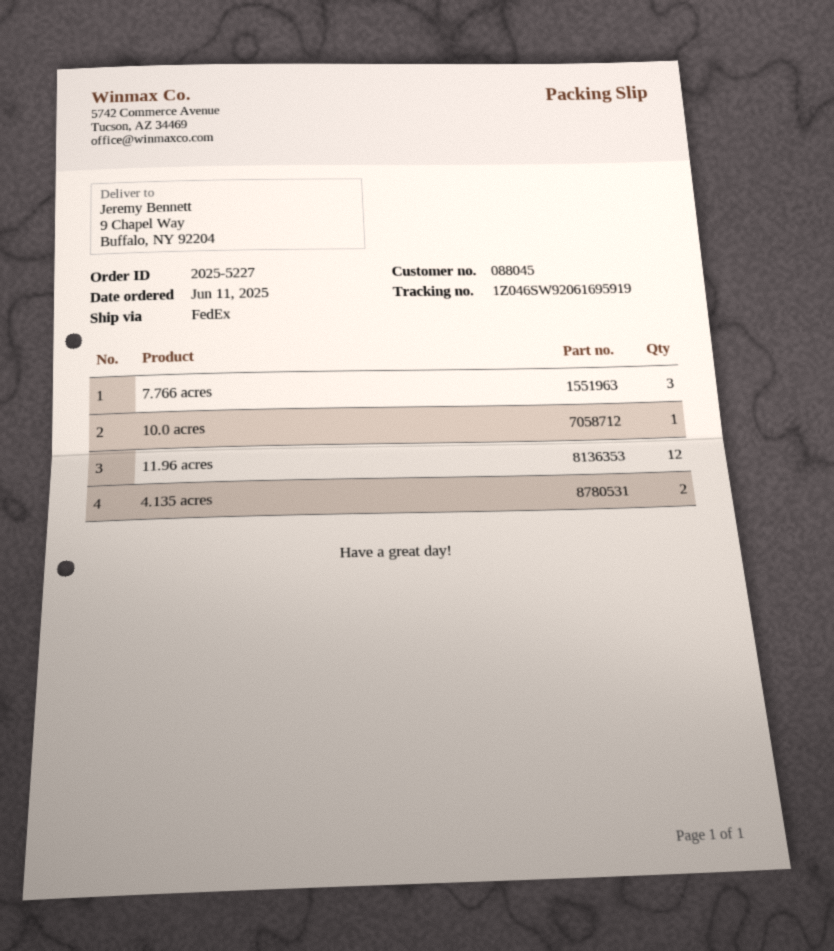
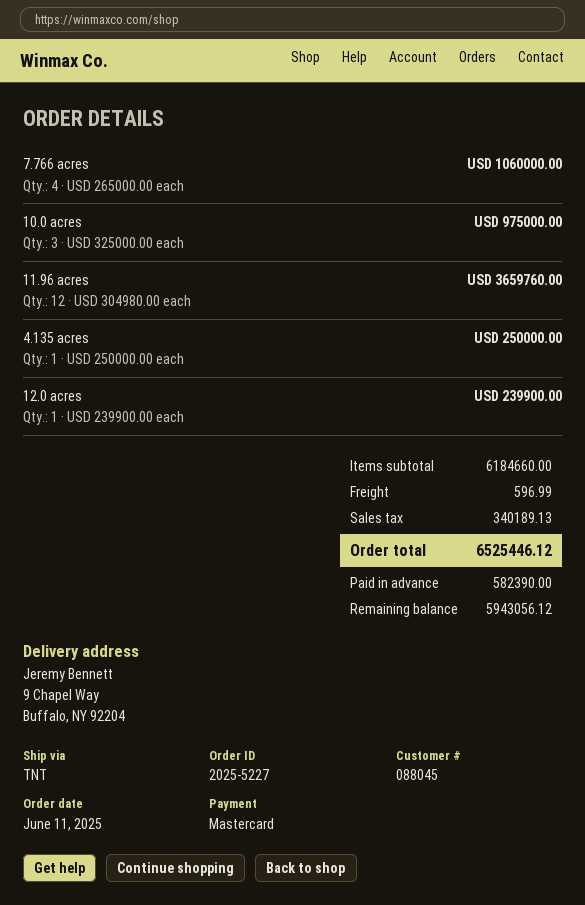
shipping method: FedEx -> TNT
7.766 acres: 3 -> 4
10.0 acres: 1 -> 3
4.135 acres: 2 -> 1
12.0 acres: none -> 1

